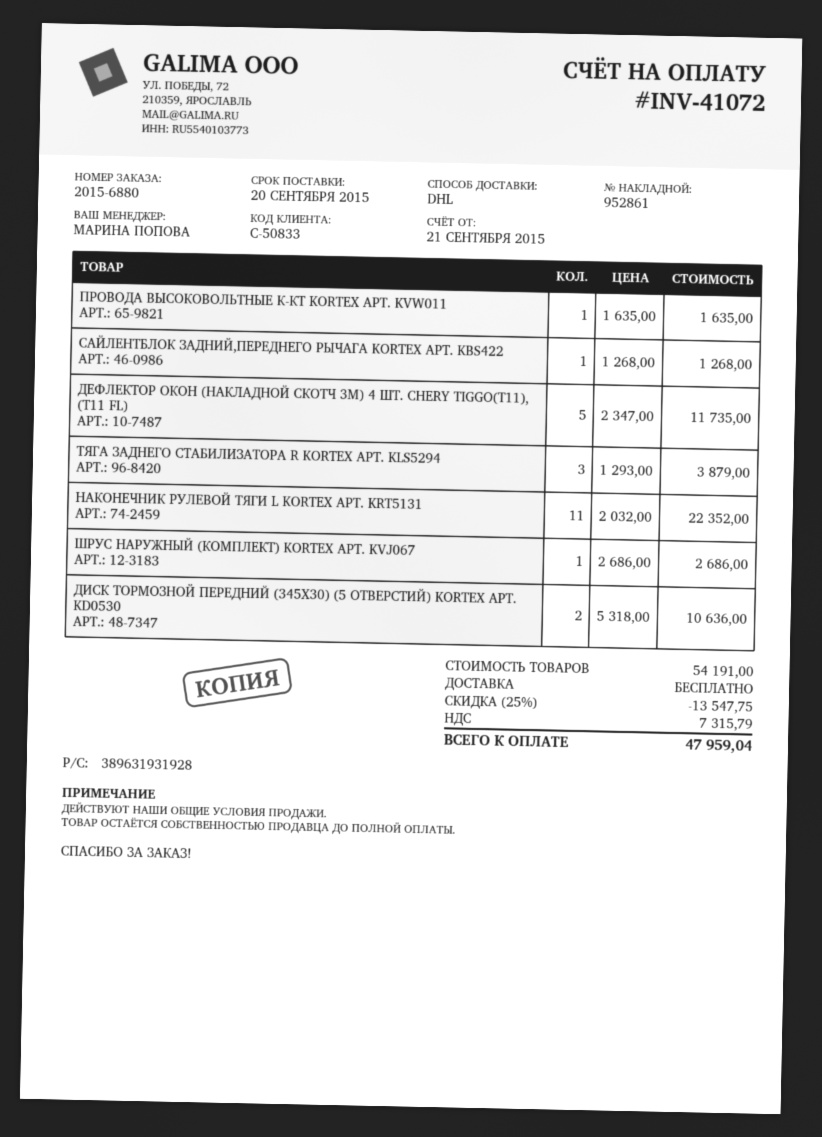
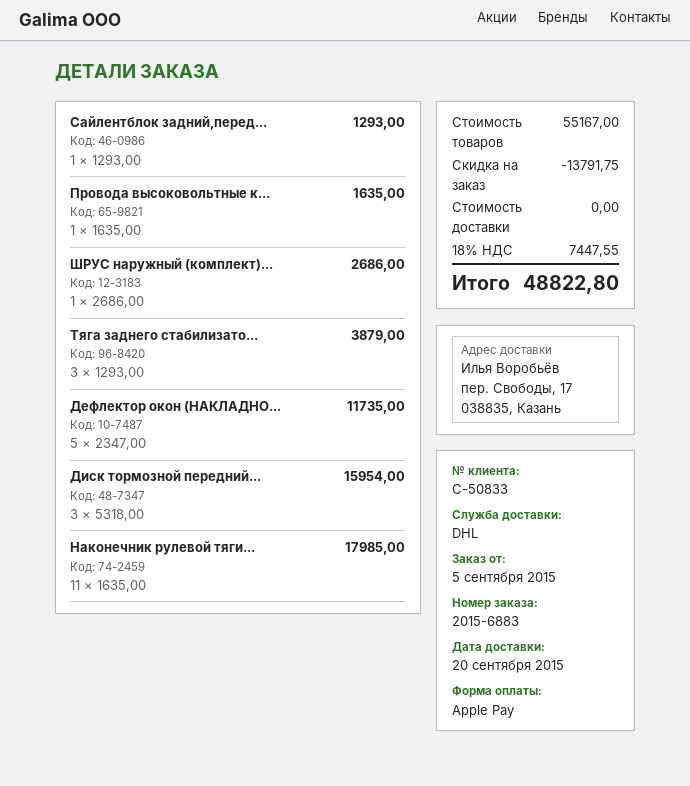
order number: 2015-6880 -> 2015-6883
САЙЛЕНТБЛОК ЗАДНИЙ,ПЕРЕДНЕГО РЫЧАГА KORTEX АРТ. KBS422: 1 x 1268.00 = 1268.00 -> 1 x 1293.00 = 1293.00
НАКОНЕЧНИК РУЛЕВОЙ ТЯГИ L KORTEX АРТ. KRT5131: 11 x 2032.00 = 22352.00 -> 11 x 1635.00 = 17985.00
ДИСК ТОРМОЗНОЙ ПЕРЕДНИЙ (345X30) (5 ОТВЕРСТИЙ) KORTEX АРТ. KD0530: 2 x 5318.00 = 10636.00 -> 3 x 5318.00 = 15954.00
subtotal: 54191.00 -> 55167.00
discount: 13547.75 -> 13791.75
tax: 7315.79 -> 7447.55
total: 47959.04 -> 48822.80

